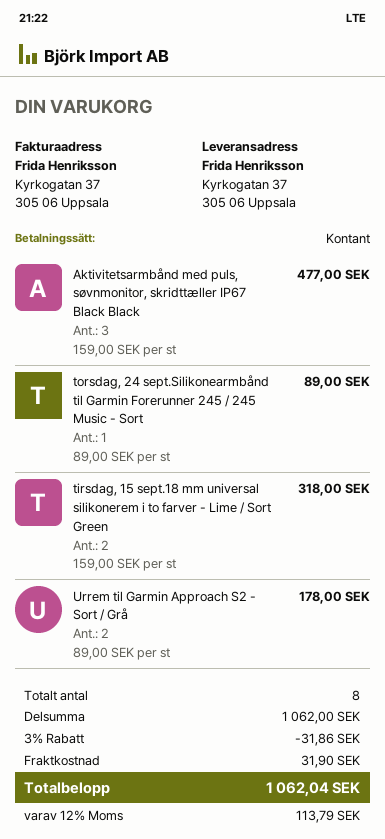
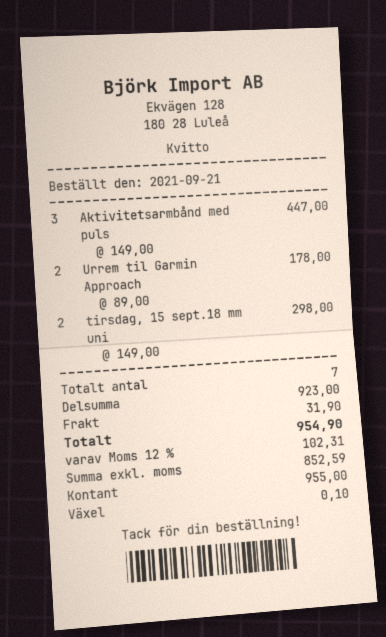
Aktivitetsarmbånd med puls, søvnmonitor, skridttæller IP67 Black Black: 3 x 159.00 = 477.00 -> 3 x 149.00 = 447.00
torsdag, 24 sept.Silikonearmbånd til Garmin Forerunner 245 / 245 Music - Sort: 1 x 89.00 = 89.00 -> none
tirsdag, 15 sept.18 mm universal silikonerem i to farver - Lime / Sort Green: 2 x 159.00 = 318.00 -> 2 x 149.00 = 298.00
total quantity: 8 -> 7
subtotal: 1062.00 -> 923.00
discount: 3% = 31.86 -> none
tax: 12% = 113.79 -> 12% = 102.31
total: 1062.04 -> 954.90

